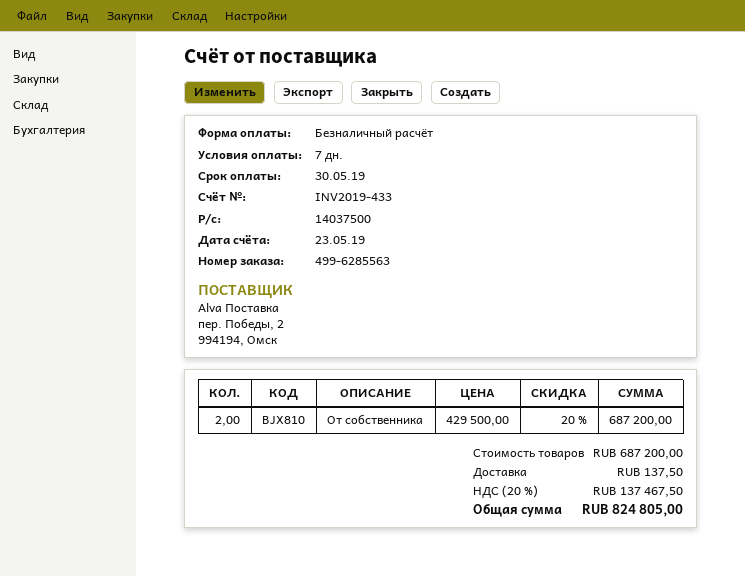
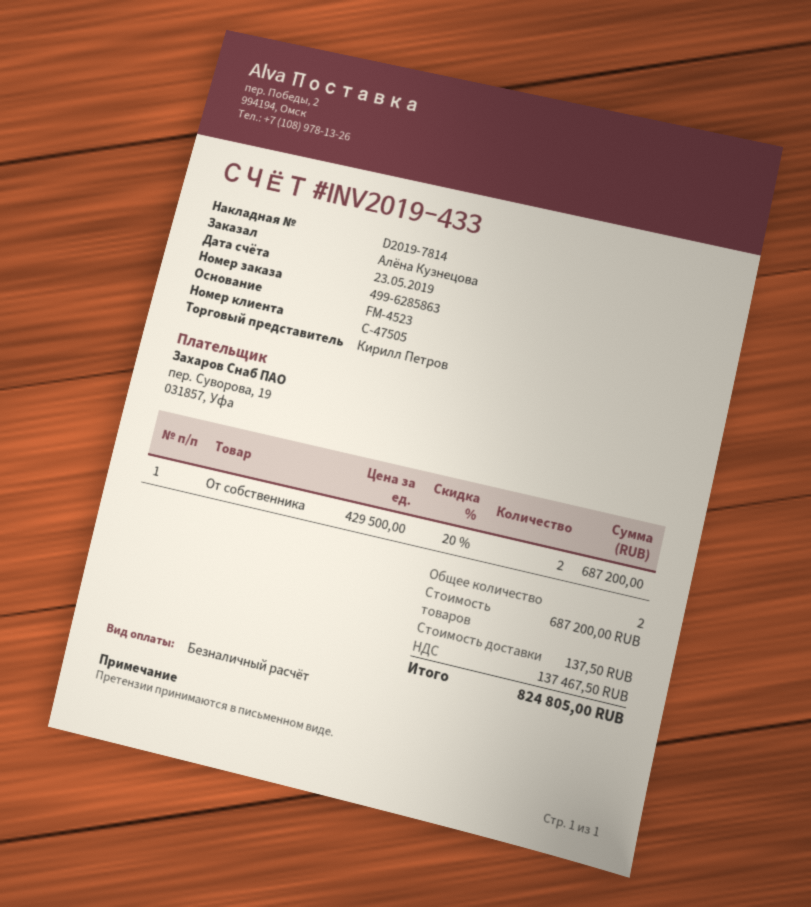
order number: 499-6285563 -> 499-6285863

